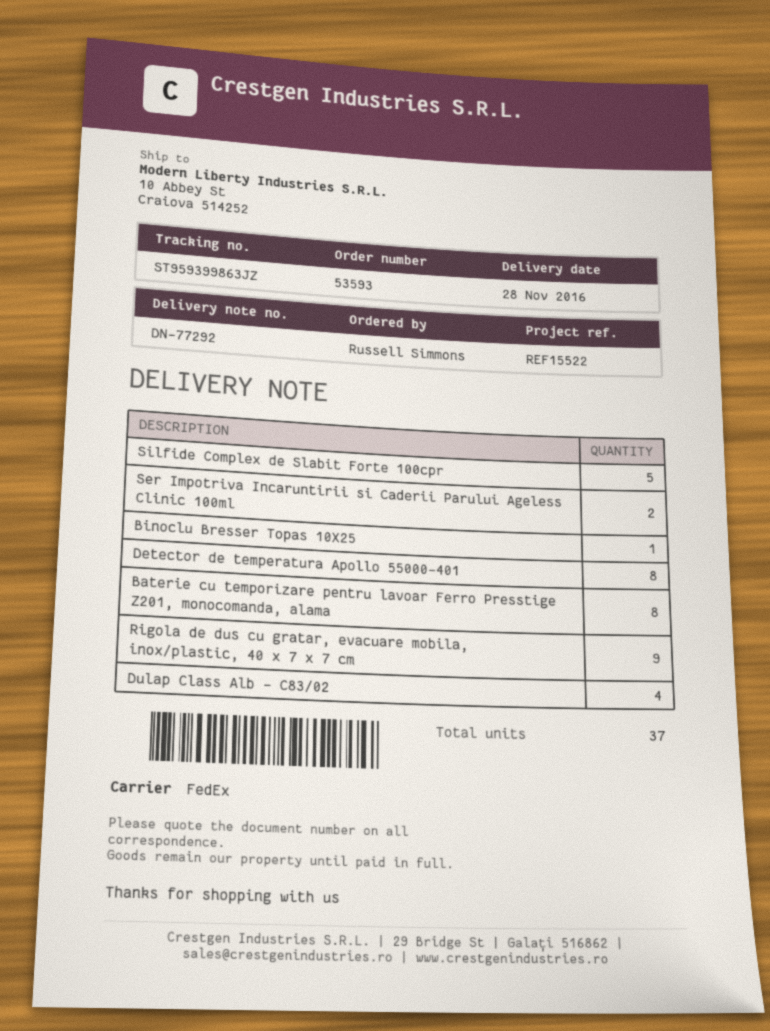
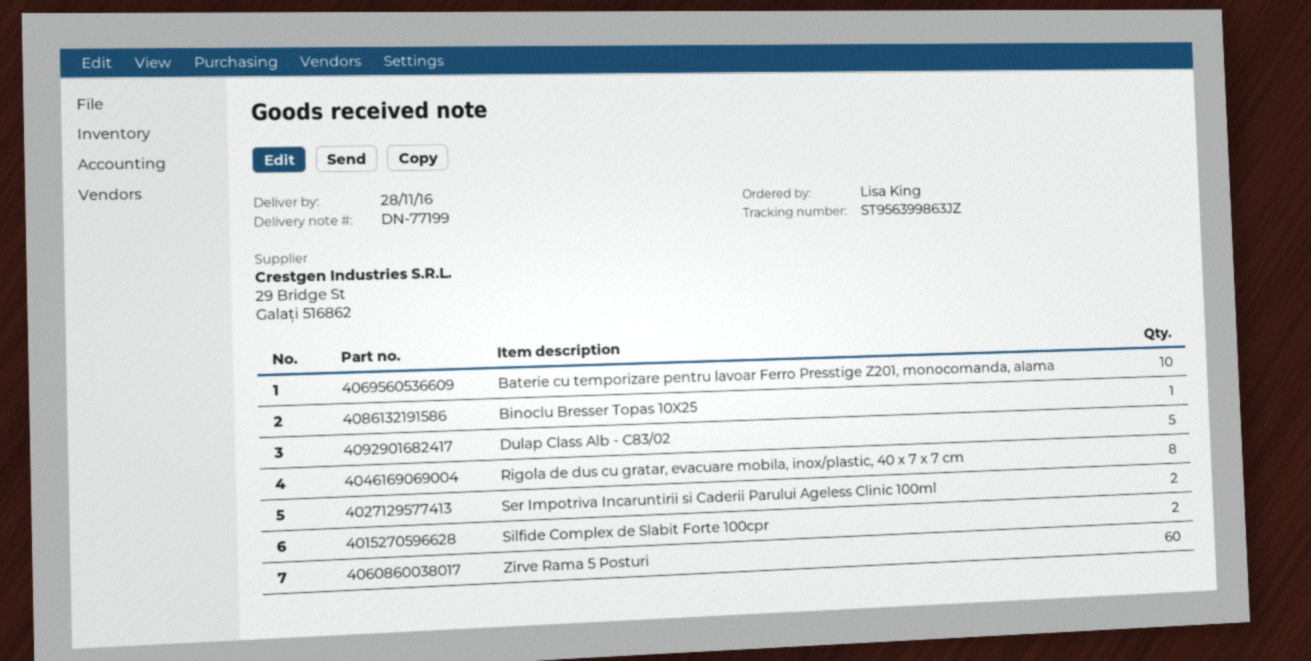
delivery note number: DN-77292 -> DN-77199
ordered by: Russell Simmons -> Lisa King
tracking number: ST959399863JZ -> ST956399863JZ
Silfide Complex de Slabit Forte 100cpr: 5 -> 2
Detector de temperatura Apollo 55000-401: 8 -> none
Baterie cu temporizare pentru lavoar Ferro Presstige Z201, monocomanda, alama: 8 -> 10
Rigola de dus cu gratar, evacuare mobila, inox/plastic, 40 x 7 x 7 cm: 9 -> 8
Dulap Class Alb - C83/02: 4 -> 5
Zirve Rama 5 Posturi: none -> 60

